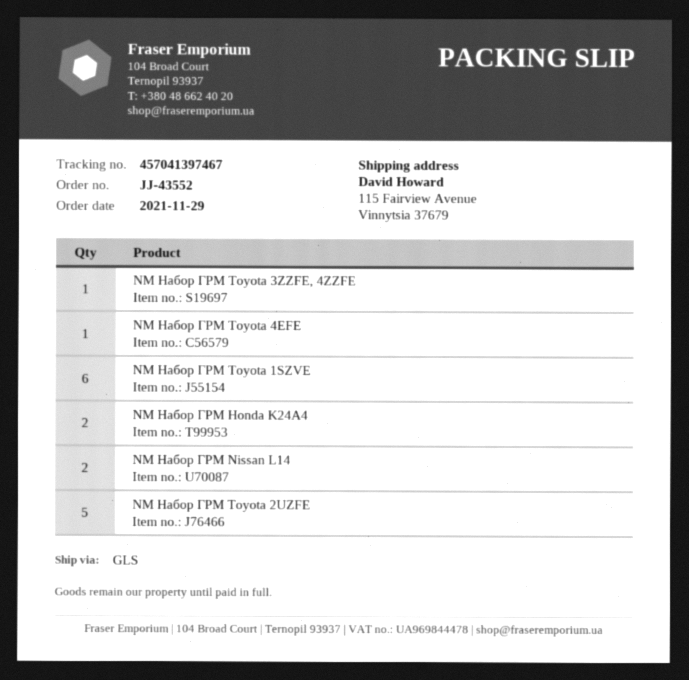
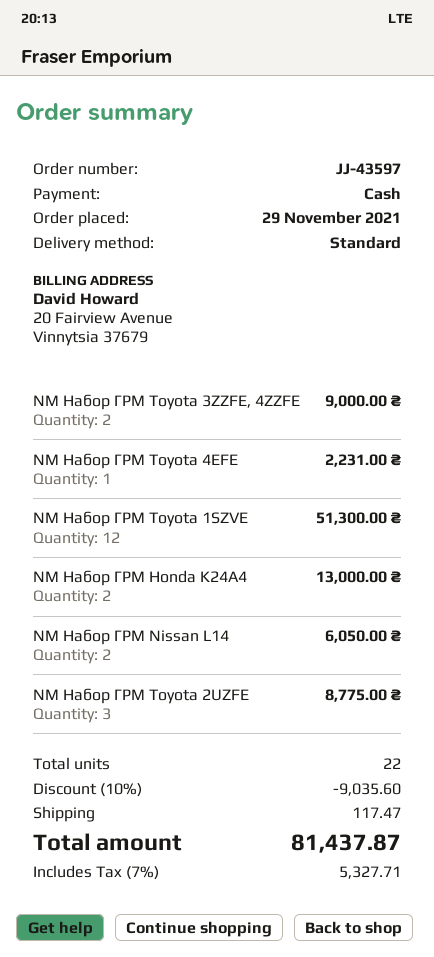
order number: JJ-43552 -> JJ-43597
shipping method: GLS -> standard
NM Набор ГРМ Toyota 3ZZFE, 4ZZFE: 1 -> 2
NM Набор ГРМ Toyota 1SZVE: 6 -> 12
NM Набор ГРМ Toyota 2UZFE: 5 -> 3

